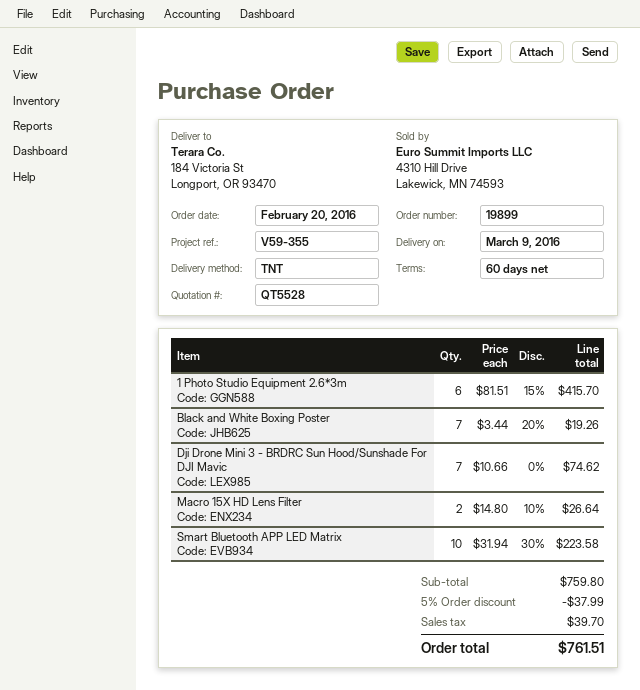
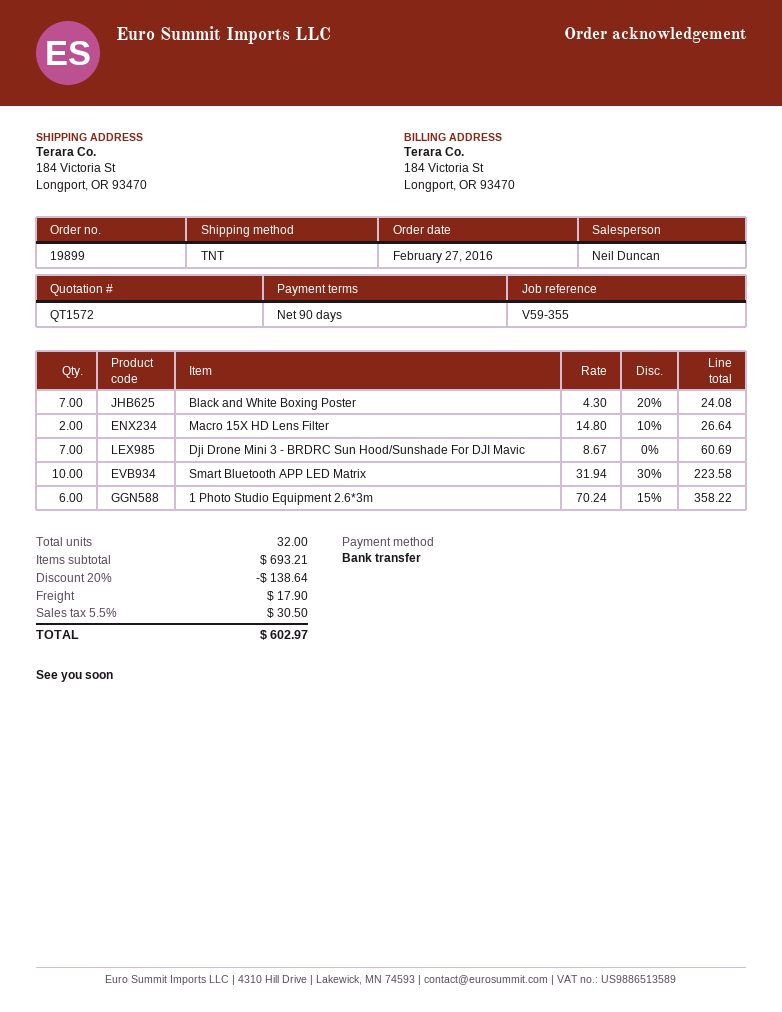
quote number: QT5528 -> QT1572
order date: 2016-02-20 -> 2016-02-27
payment terms: 60 days -> 90 days
1 Photo Studio Equipment 2.6*3m: 6 x 81.51 - 15% = 415.70 -> 6 x 70.24 - 15% = 358.22
Black and White Boxing Poster: 7 x 3.44 - 20% = 19.26 -> 7 x 4.30 - 20% = 24.08
Dji Drone Mini 3 - BRDRC Sun Hood/Sunshade For DJI Mavic: 7 x 10.66 = 74.62 -> 7 x 8.67 = 60.69
subtotal: 759.80 -> 693.21
discount: 5% = 37.99 -> 20% = 138.64
shipping: none -> 17.90
tax: 39.70 -> 30.50
total: 761.51 -> 602.97

